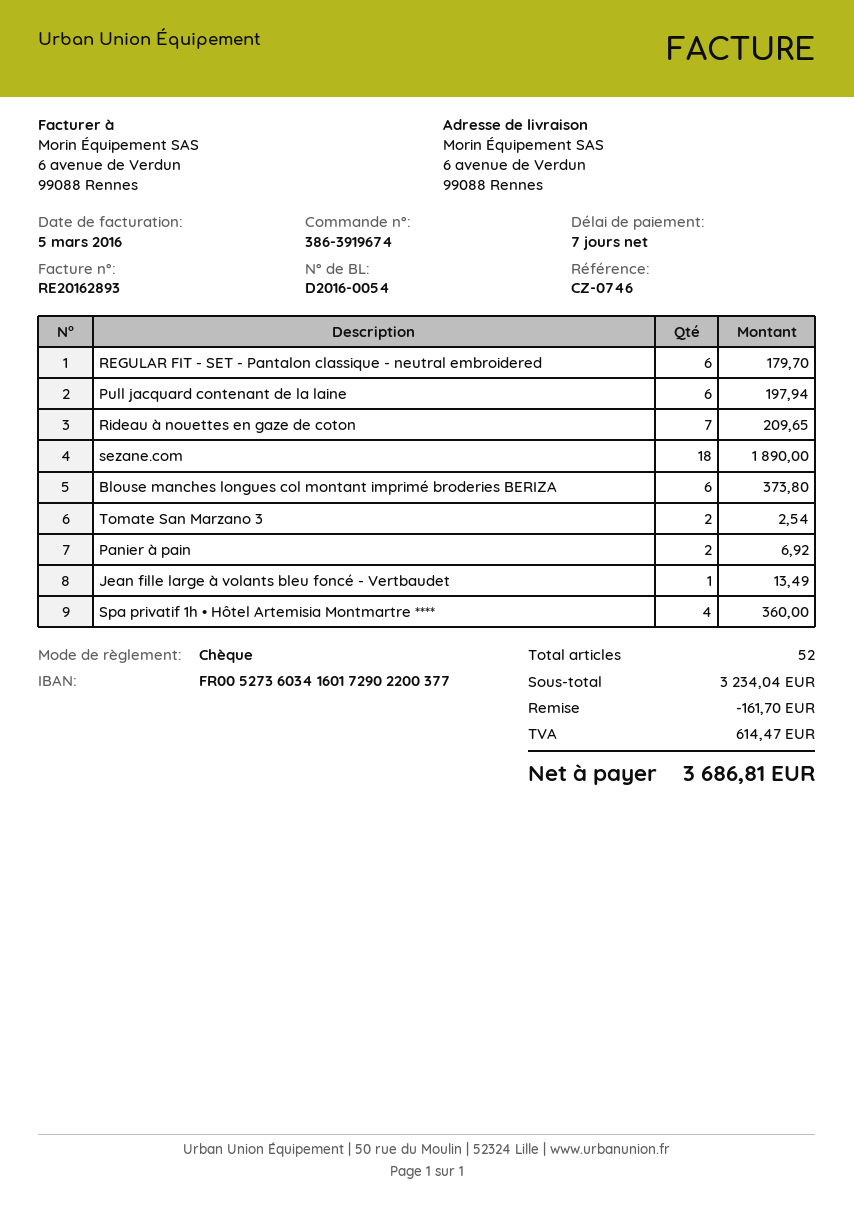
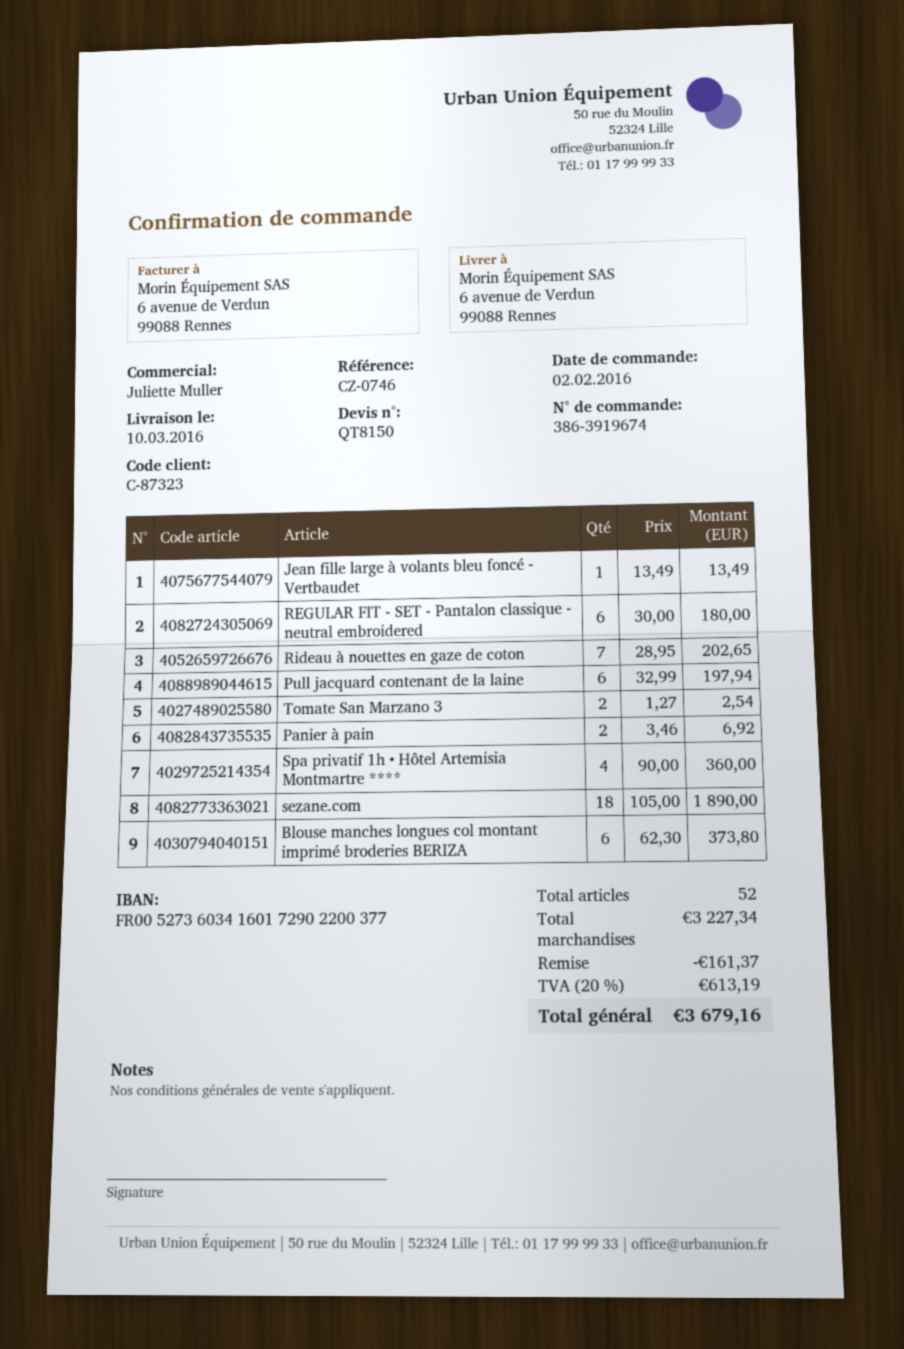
REGULAR FIT - SET - Pantalon classique - neutral embroidered: 6 for 179.70 -> 6 for 180.00
Rideau à nouettes en gaze de coton: 7 for 209.65 -> 7 for 202.65
subtotal: 3234.04 -> 3227.34
discount: 161.70 -> 161.37
tax: 614.47 -> 613.19
total: 3686.81 -> 3679.16

